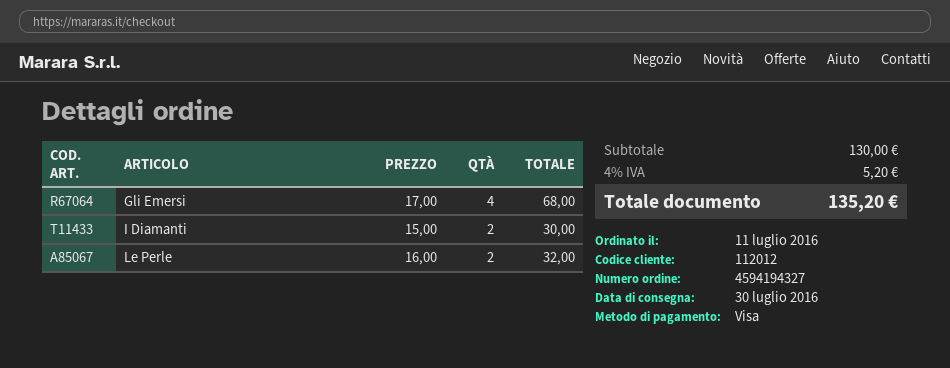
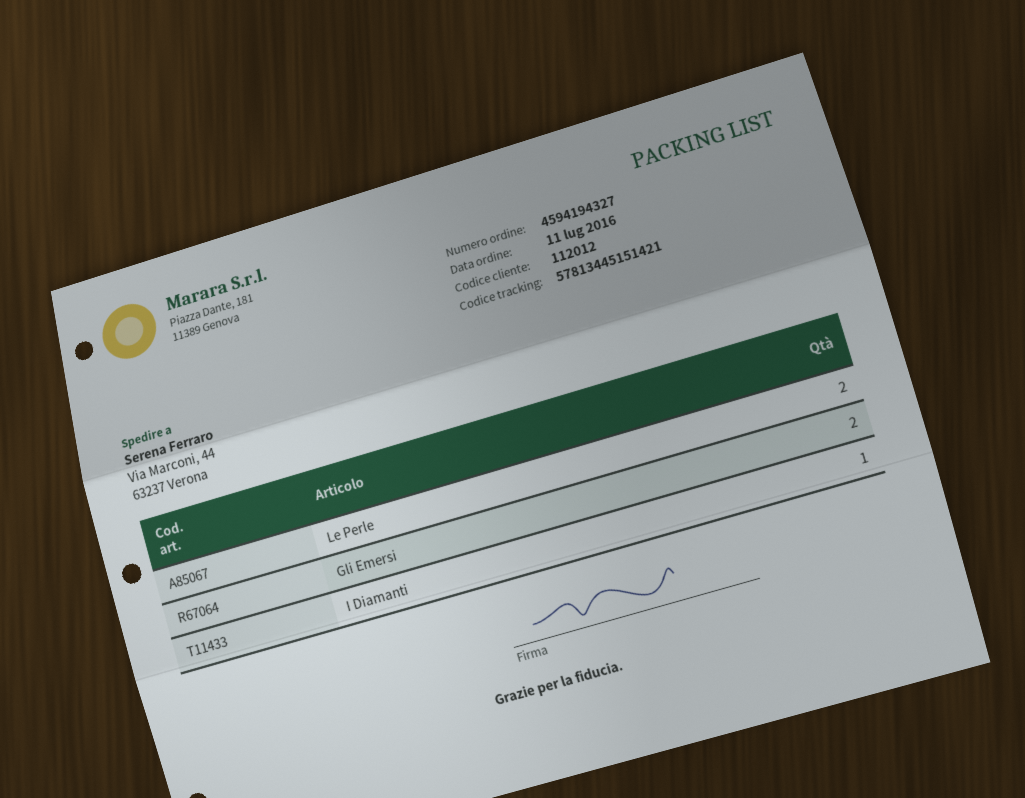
Gli Emersi: 4 -> 2
I Diamanti: 2 -> 1

